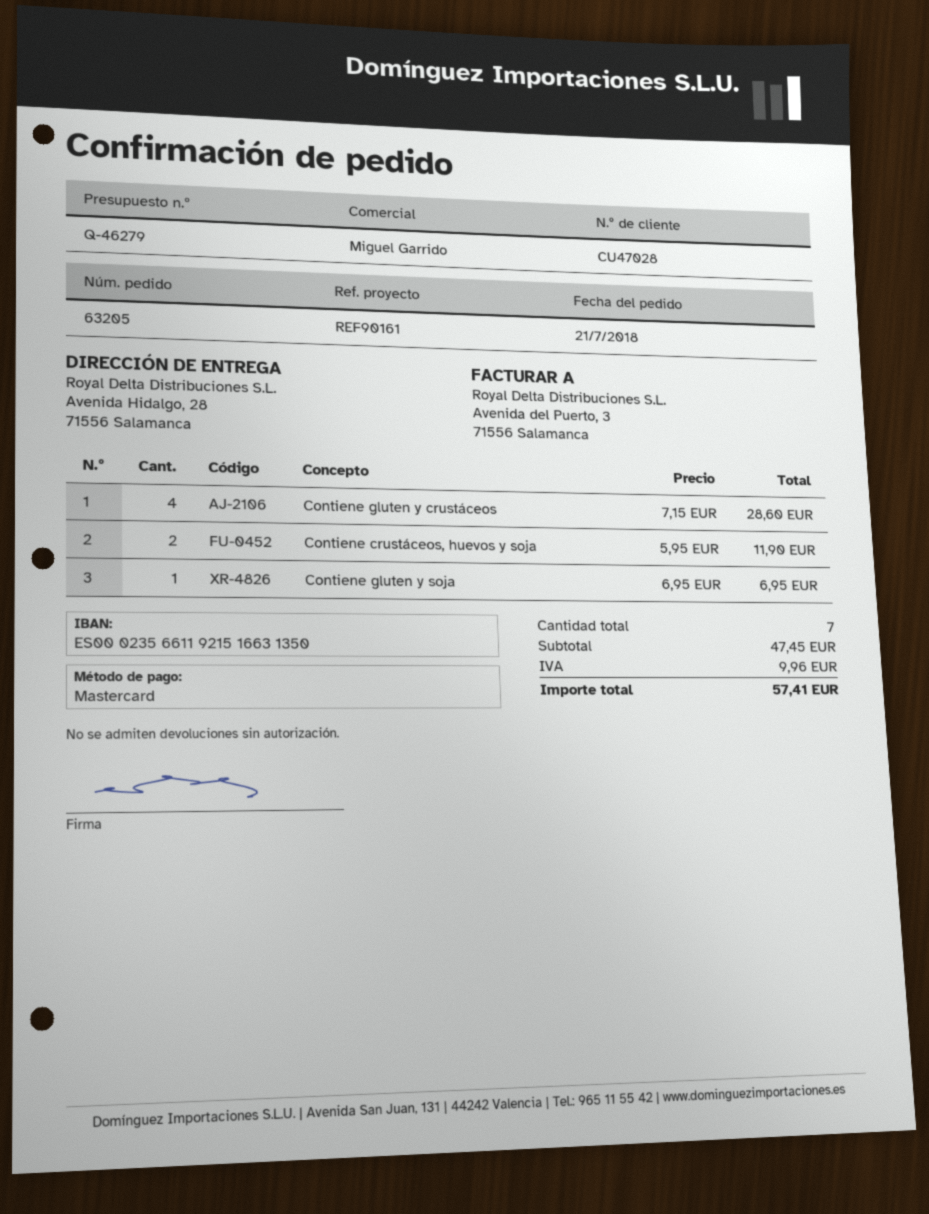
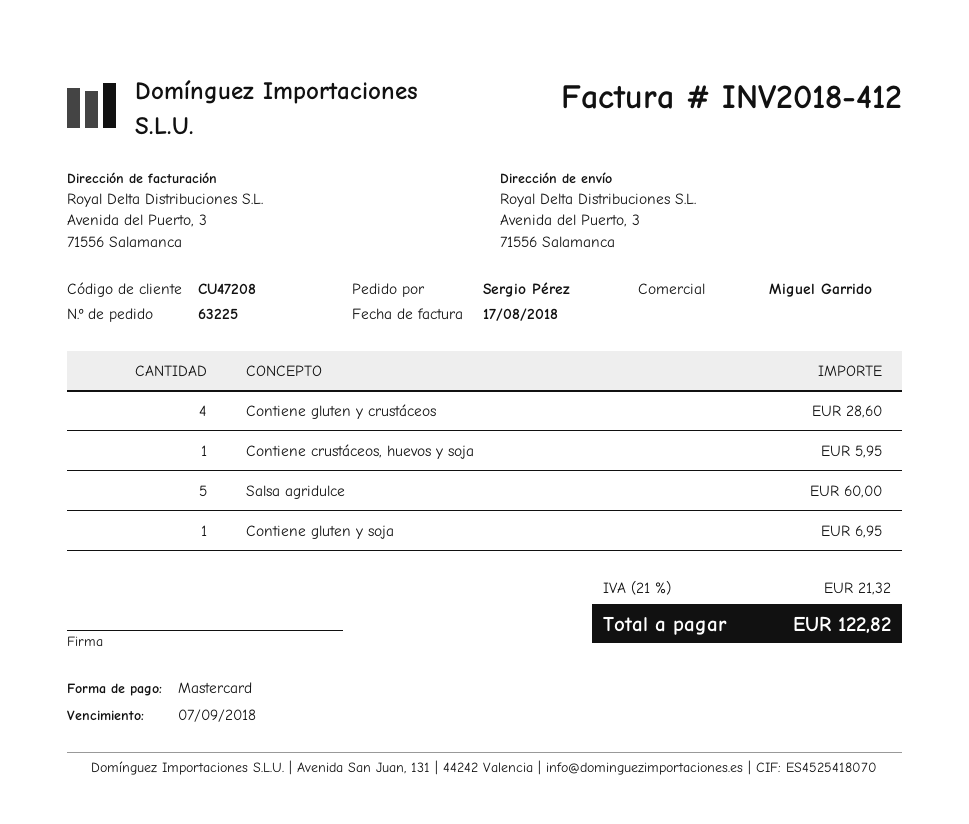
order number: 63205 -> 63225
customer number: CU47028 -> CU47208
ship to: Avenida Hidalgo, 28, 71556 Salamanca -> Avenida del Puerto, 3, 71556 Salamanca
Contiene crustáceos, huevos y soja: 2 for 11.90 -> 1 for 5.95
Salsa agridulce: none -> 5 for 60.00
tax: 9.96 -> 21.32
total: 57.41 -> 122.82

